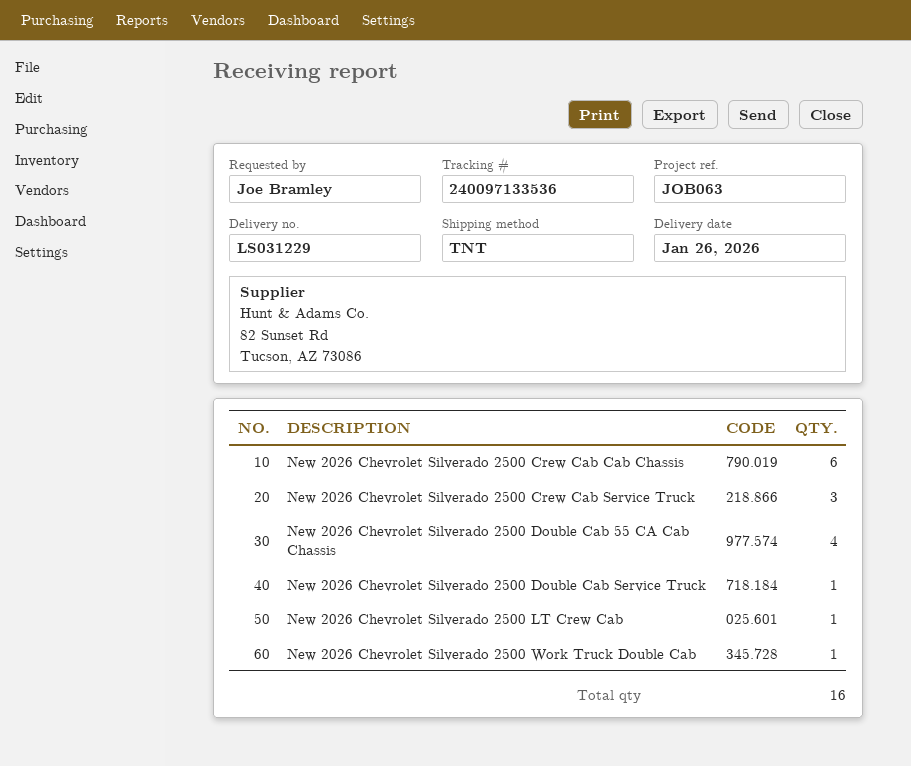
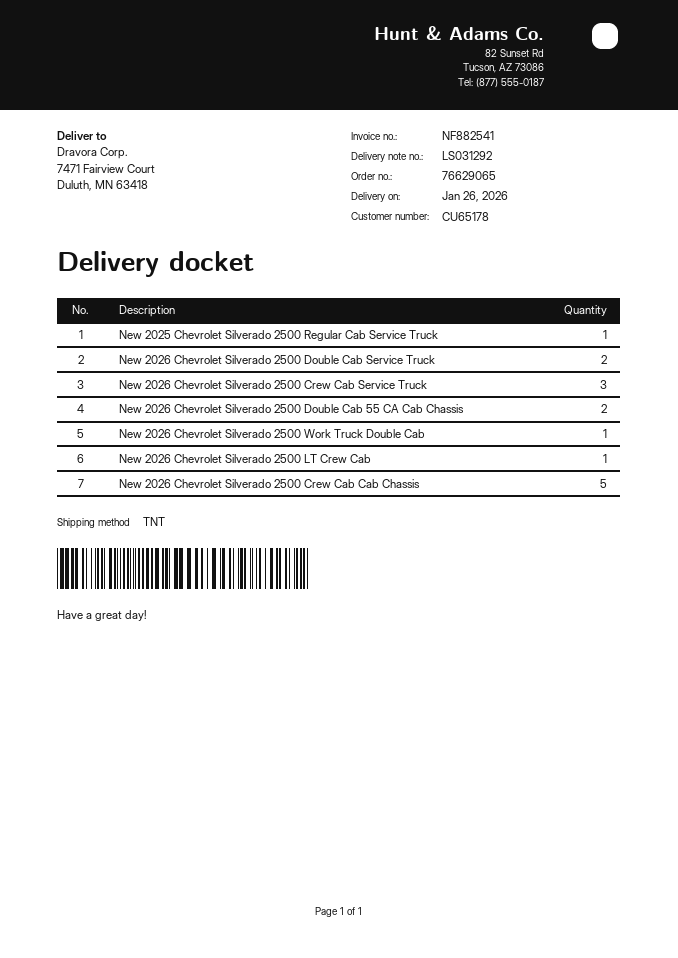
delivery note number: LS031229 -> LS031292
New 2026 Chevrolet Silverado 2500 Crew Cab Cab Chassis: 6 -> 5
New 2026 Chevrolet Silverado 2500 Double Cab 55 CA Cab Chassis: 4 -> 2
New 2026 Chevrolet Silverado 2500 Double Cab Service Truck: 1 -> 2
New 2025 Chevrolet Silverado 2500 Regular Cab Service Truck: none -> 1

